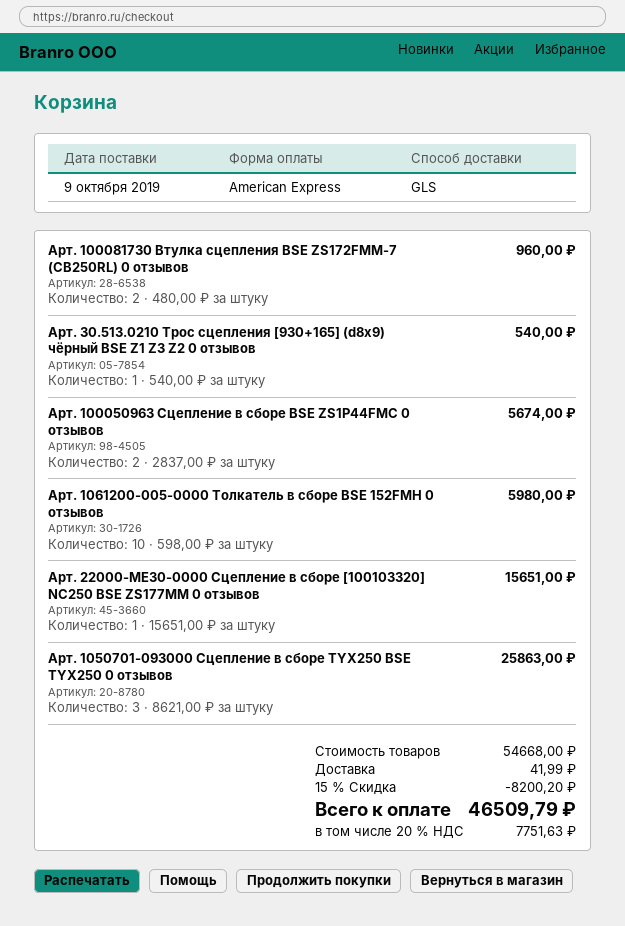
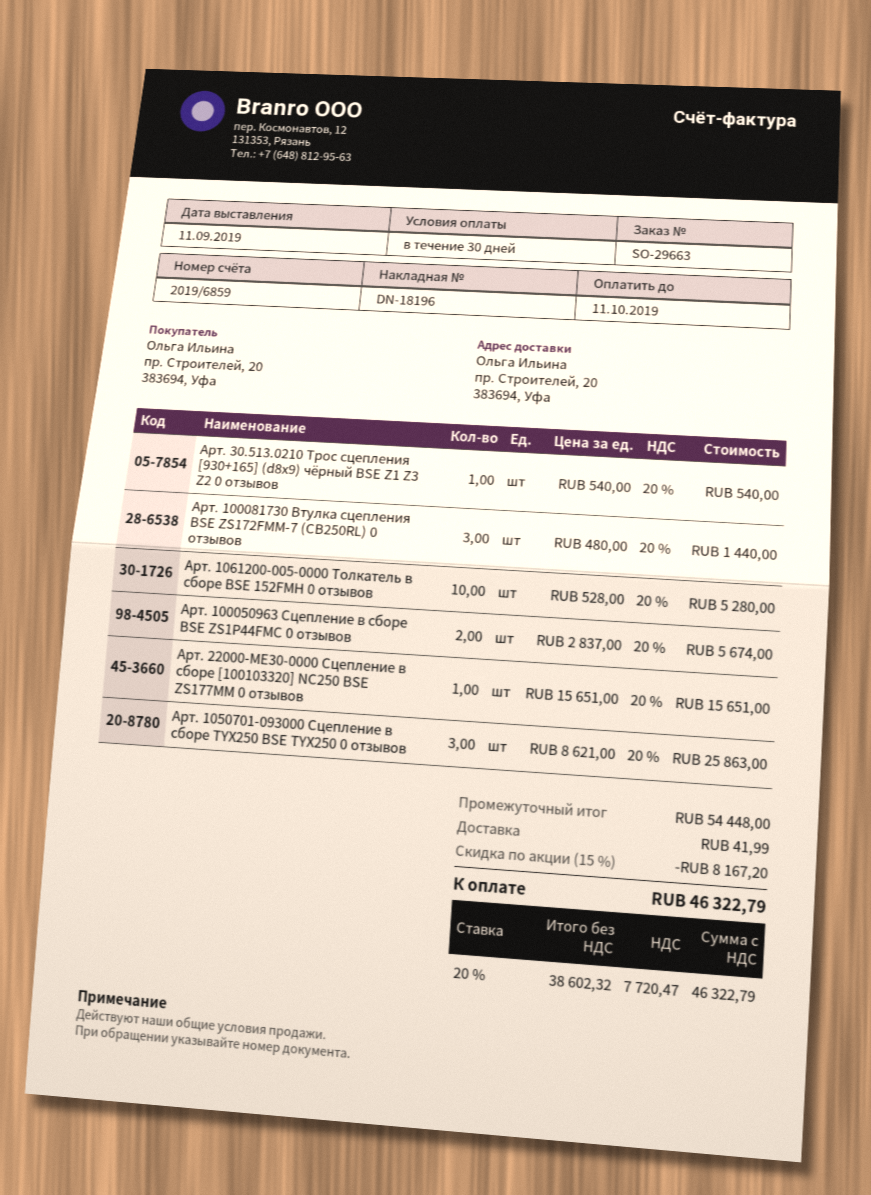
Арт. 100081730 Втулка сцепления BSE ZS172FMM-7 (CB250RL) 0 отзывов: 2 x 480.00 = 960.00 -> 3 x 480.00 = 1440.00
Арт. 1061200-005-0000 Толкатель в сборе BSE 152FMH 0 отзывов: 10 x 598.00 = 5980.00 -> 10 x 528.00 = 5280.00
subtotal: 54668.00 -> 54448.00
discount: 15% = 8200.20 -> 15% = 8167.20
tax: 20% = 7751.63 -> 20% = 7720.47
total: 46509.79 -> 46322.79

